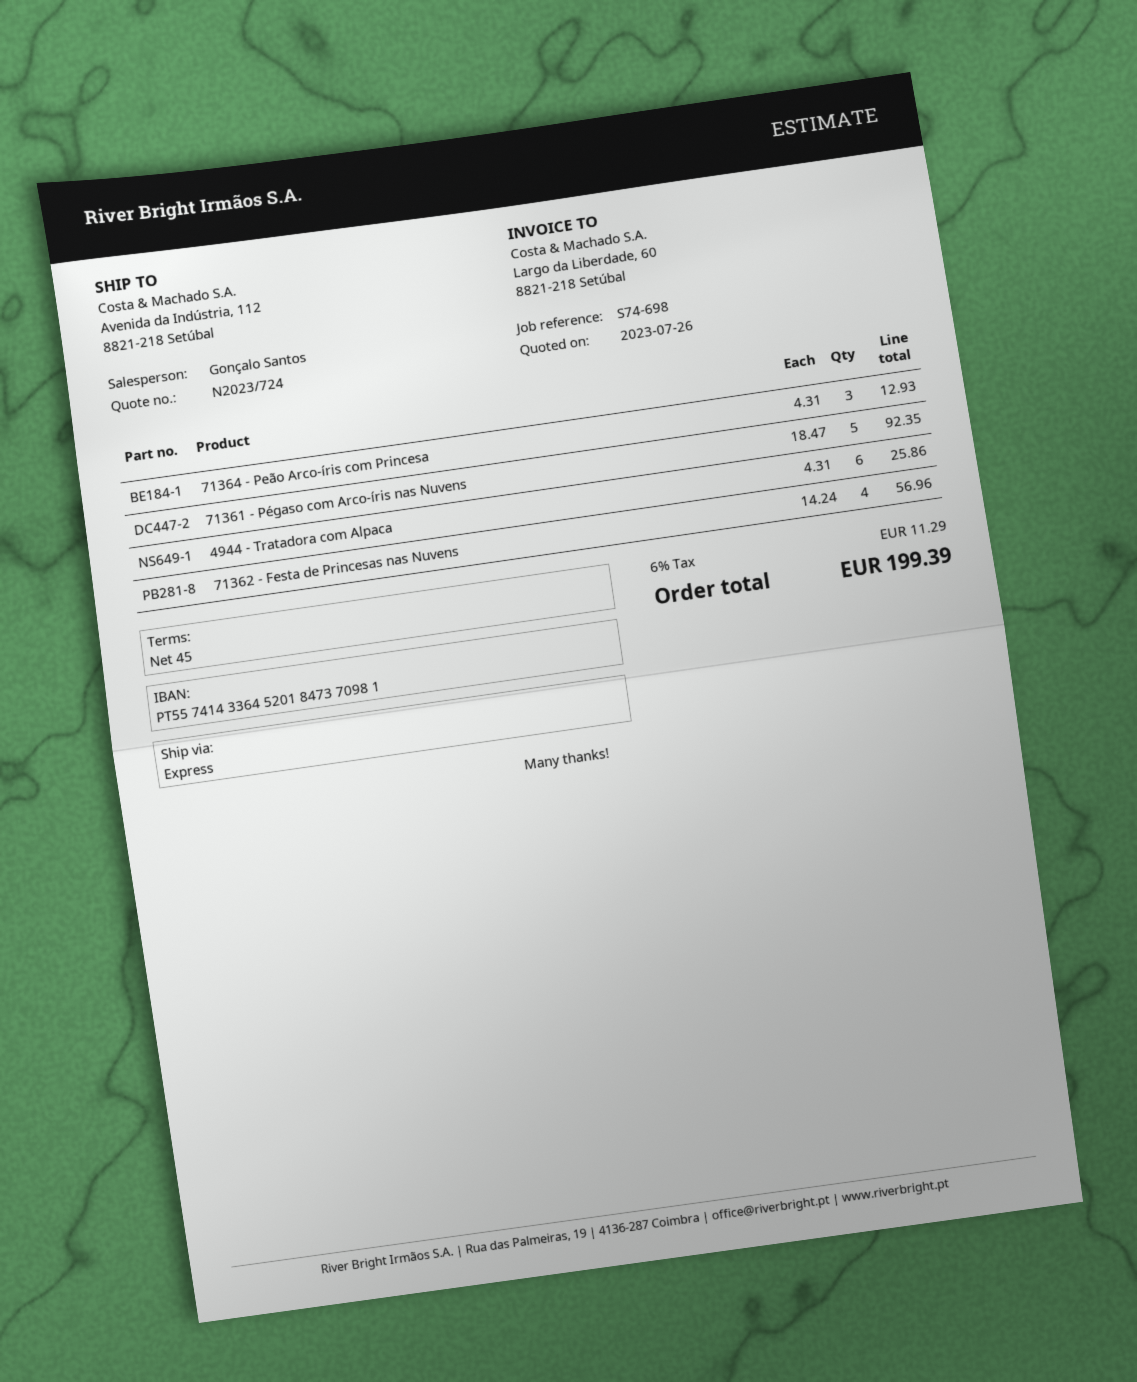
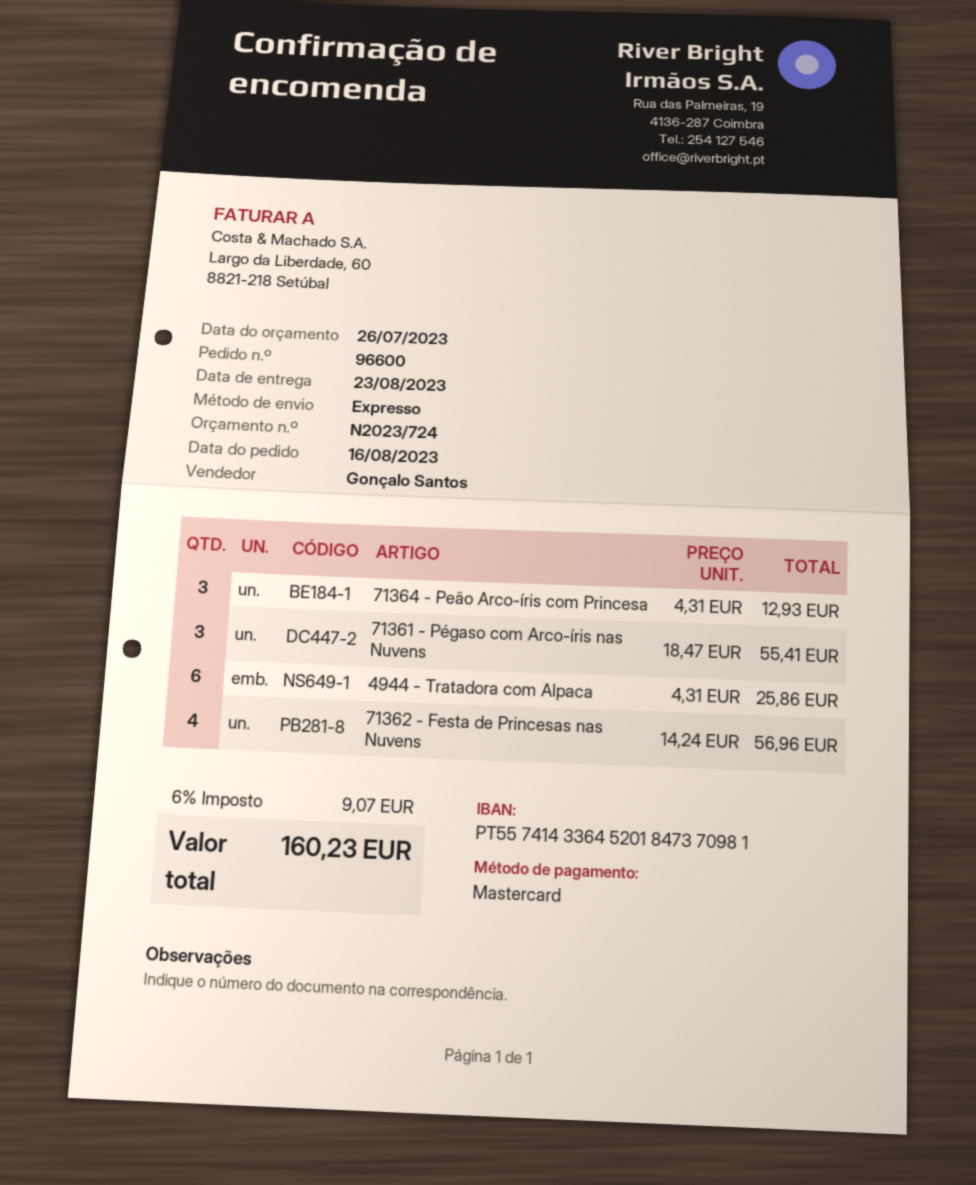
71361 - Pégaso com Arco-íris nas Nuvens: 5 x 18.47 = 92.35 -> 3 x 18.47 = 55.41
tax: 6% = 11.29 -> 6% = 9.07
total: 199.39 -> 160.23

